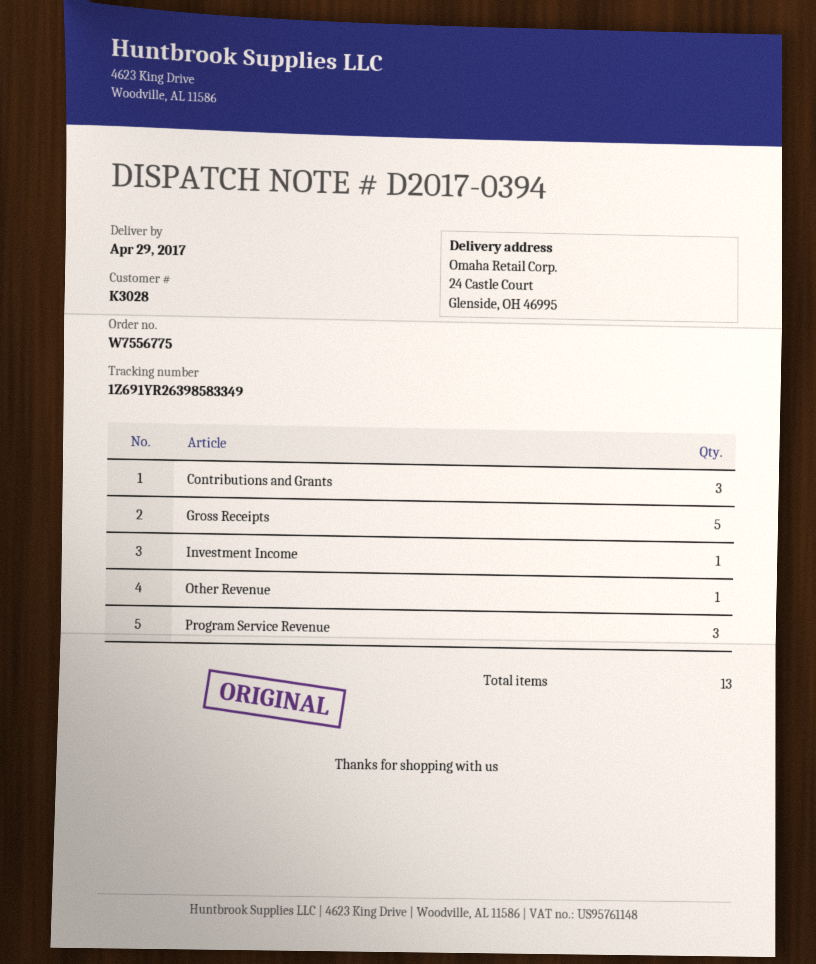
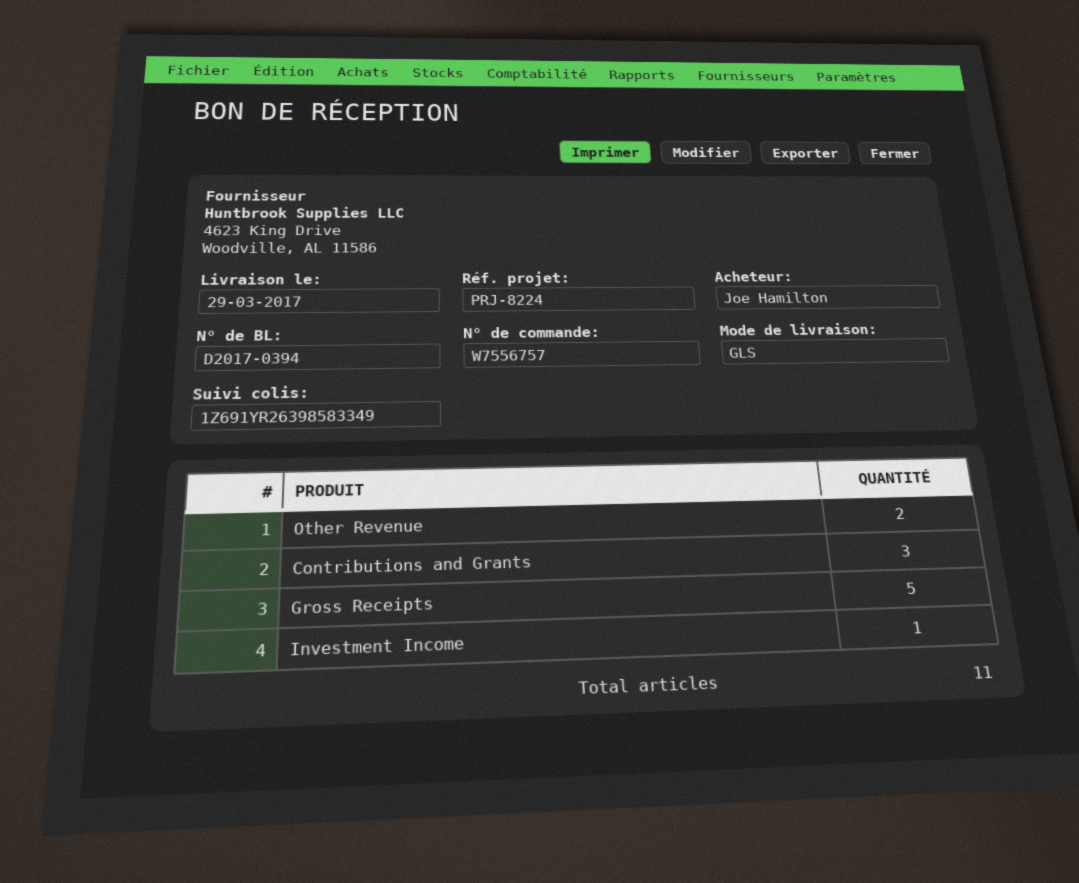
order number: W7556775 -> W7556757
delivery date: 2017-04-29 -> 2017-03-29
Other Revenue: 1 -> 2
Program Service Revenue: 3 -> none
total quantity: 13 -> 11

